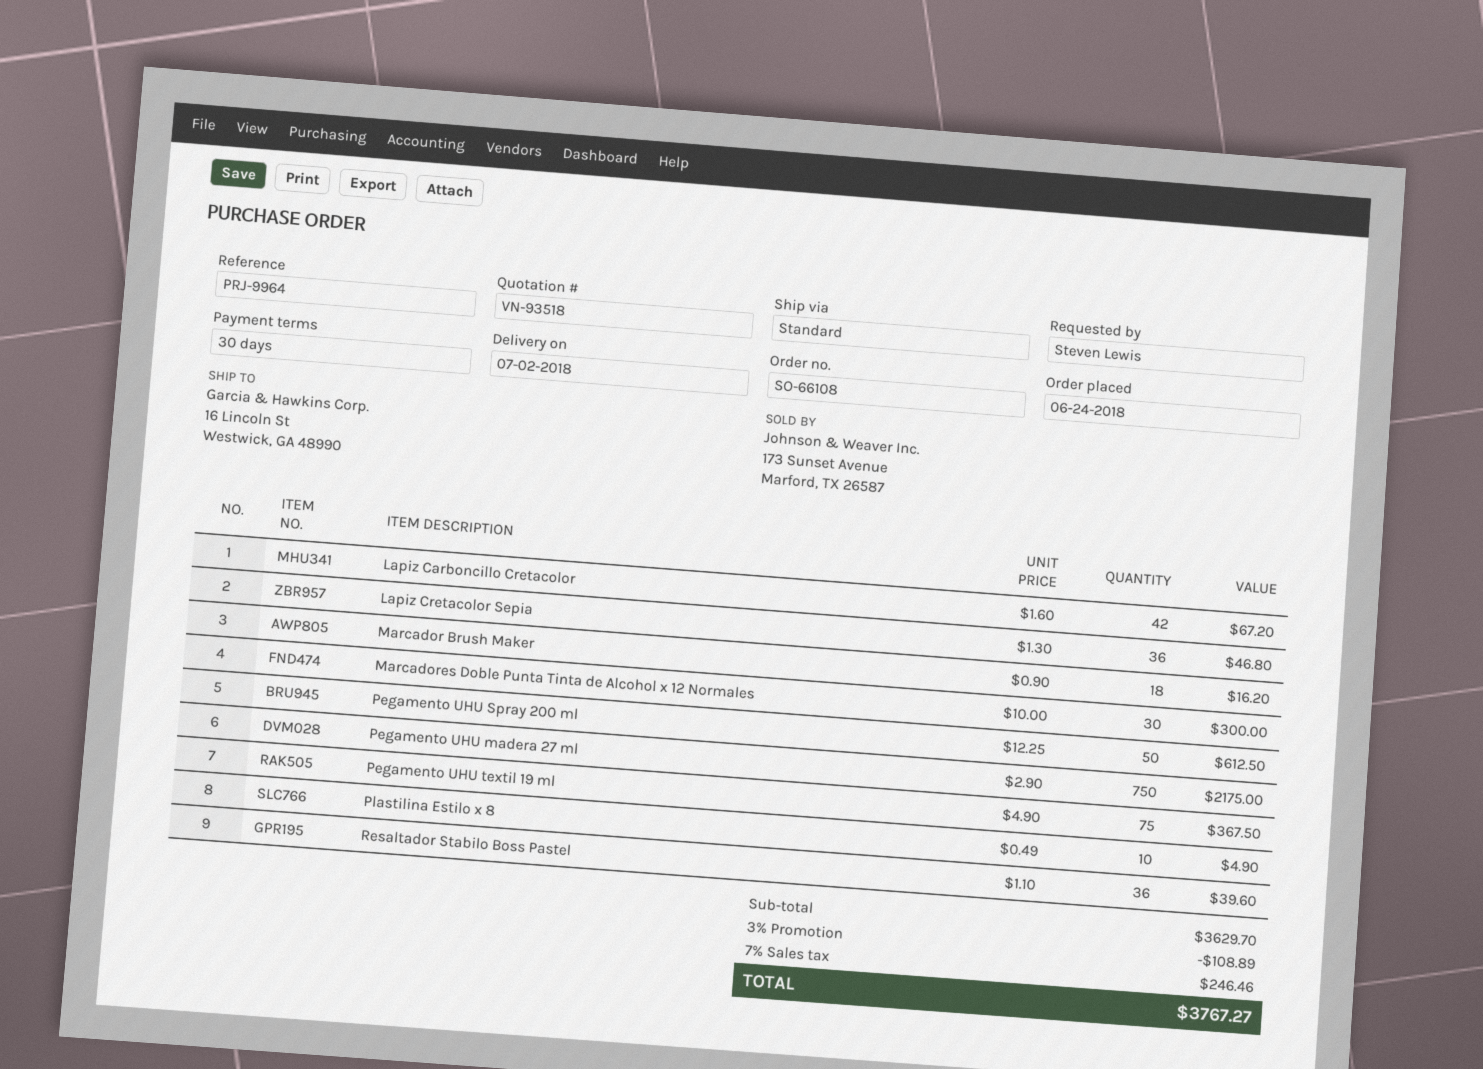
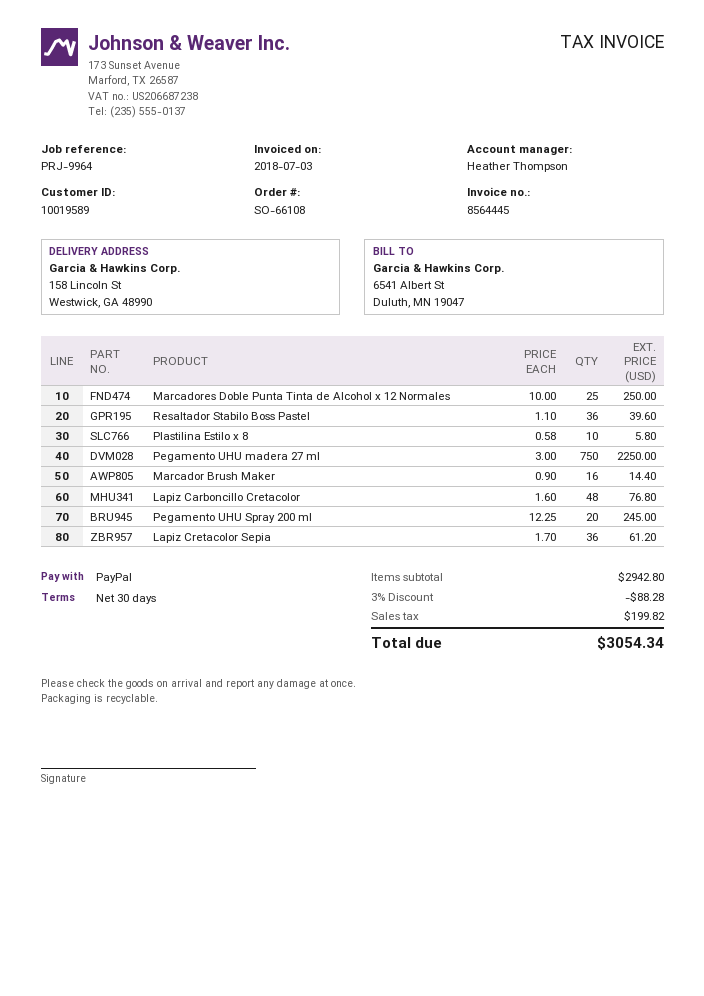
ship to: 16 Lincoln St, Westwick, GA 48990 -> 158 Lincoln St, Westwick, GA 48990
Lapiz Carboncillo Cretacolor: 42 x 1.60 = 67.20 -> 48 x 1.60 = 76.80
Lapiz Cretacolor Sepia: 36 x 1.30 = 46.80 -> 36 x 1.70 = 61.20
Marcador Brush Maker: 18 x 0.90 = 16.20 -> 16 x 0.90 = 14.40
Marcadores Doble Punta Tinta de Alcohol x 12 Normales: 30 x 10.00 = 300.00 -> 25 x 10.00 = 250.00
Pegamento UHU Spray 200 ml: 50 x 12.25 = 612.50 -> 20 x 12.25 = 245.00
Pegamento UHU madera 27 ml: 750 x 2.90 = 2175.00 -> 750 x 3.00 = 2250.00
Pegamento UHU textil 19 ml: 75 x 4.90 = 367.50 -> none
Plastilina Estilo x 8: 10 x 0.49 = 4.90 -> 10 x 0.58 = 5.80
subtotal: 3629.70 -> 2942.80
discount: 3% = 108.89 -> 3% = 88.28
tax: 246.46 -> 199.82
total: 3767.27 -> 3054.34

